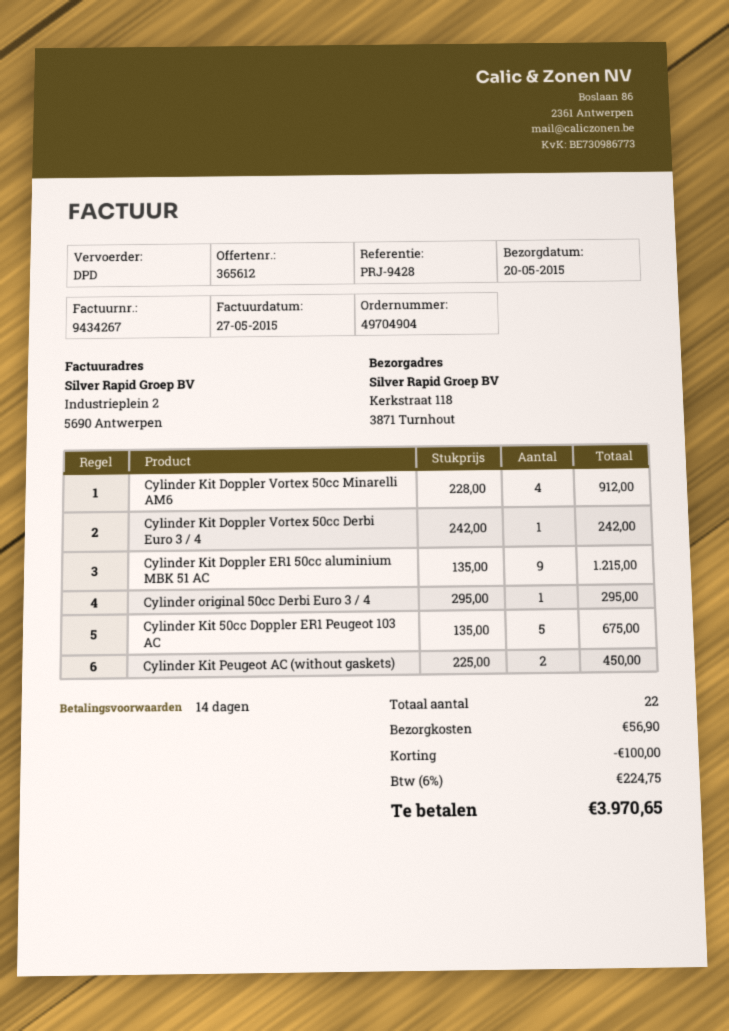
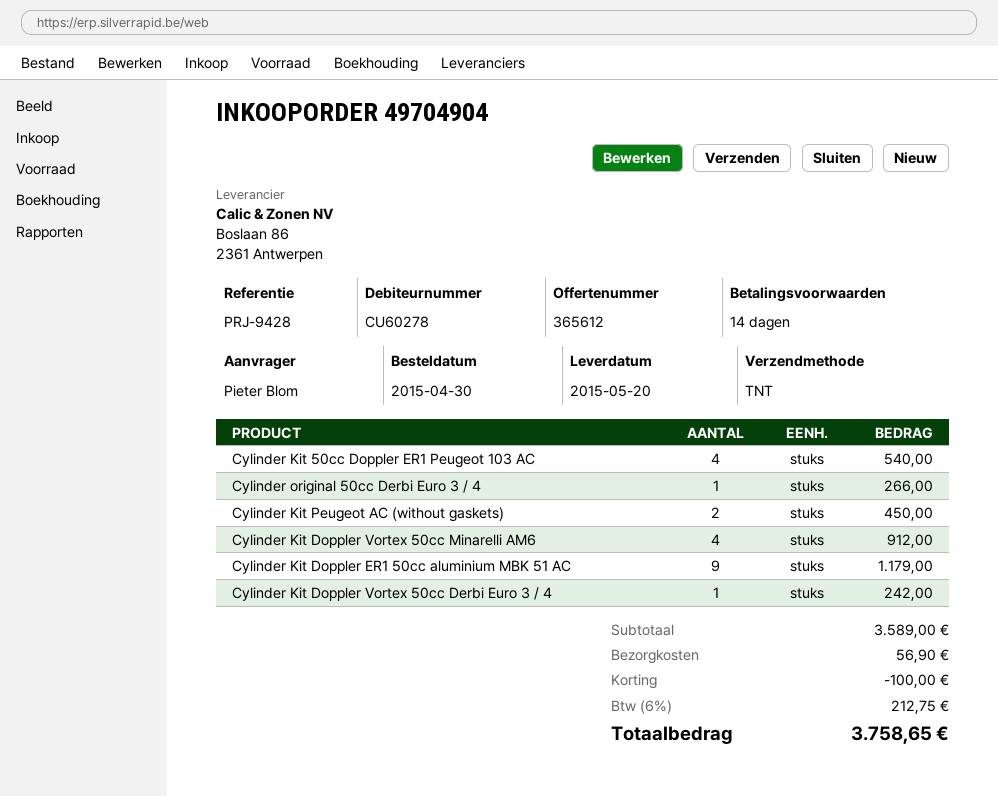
shipping method: DPD -> TNT
Cylinder Kit Doppler ER1 50cc aluminium MBK 51 AC: 9 for 1215.00 -> 9 for 1179.00
Cylinder original 50cc Derbi Euro 3 / 4: 1 for 295.00 -> 1 for 266.00
Cylinder Kit 50cc Doppler ER1 Peugeot 103 AC: 5 for 675.00 -> 4 for 540.00
tax: 6% = 224.75 -> 6% = 212.75
total: 3970.65 -> 3758.65

